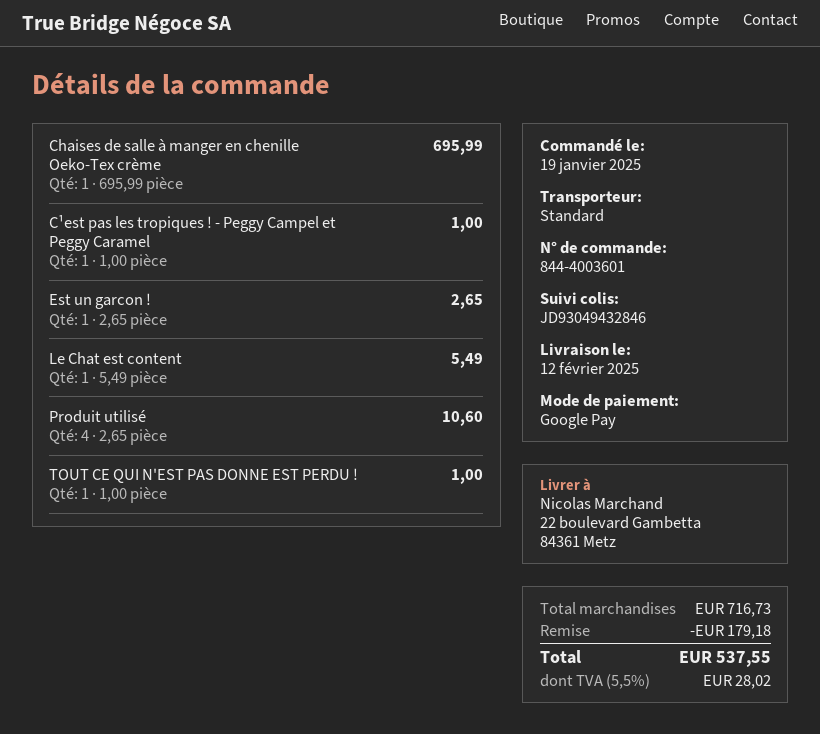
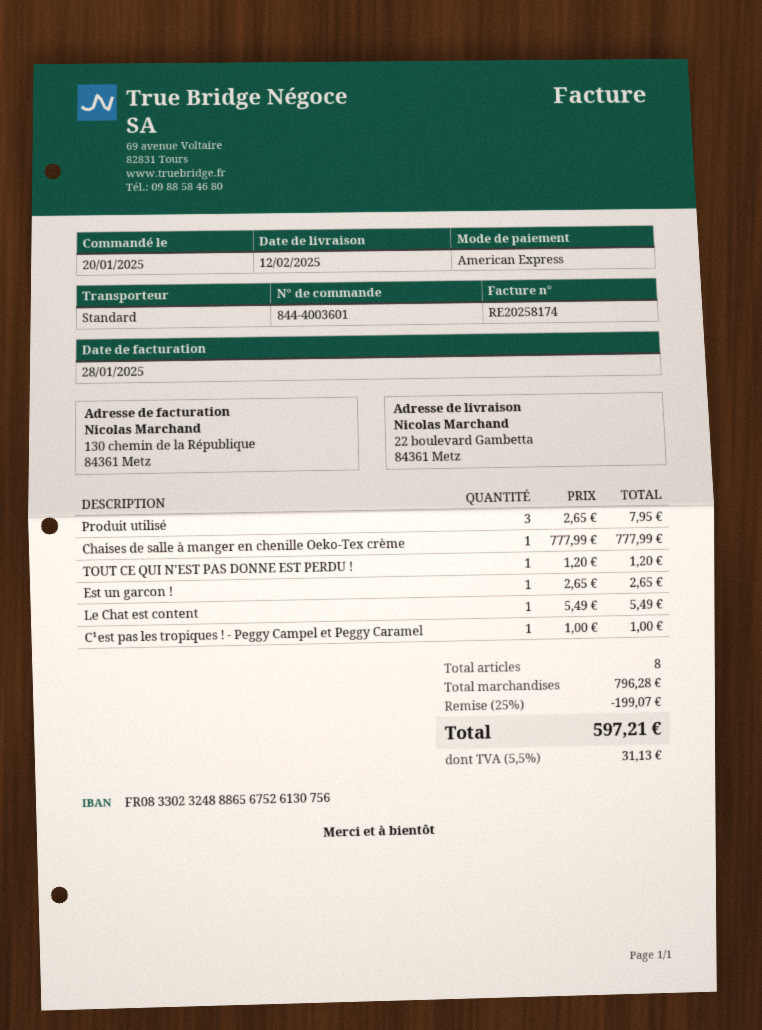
order date: 2025-01-19 -> 2025-01-20
payment method: Google Pay -> American Express
Chaises de salle à manger en chenille Oeko-Tex crème: 1 x 695.99 = 695.99 -> 1 x 777.99 = 777.99
Produit utilisé: 4 x 2.65 = 10.60 -> 3 x 2.65 = 7.95
TOUT CE QUI N'EST PAS DONNE EST PERDU !: 1 x 1.00 = 1.00 -> 1 x 1.20 = 1.20
subtotal: 716.73 -> 796.28
discount: 179.18 -> 199.07
tax: 5.5% = 28.02 -> 5.5% = 31.13
total: 537.55 -> 597.21

